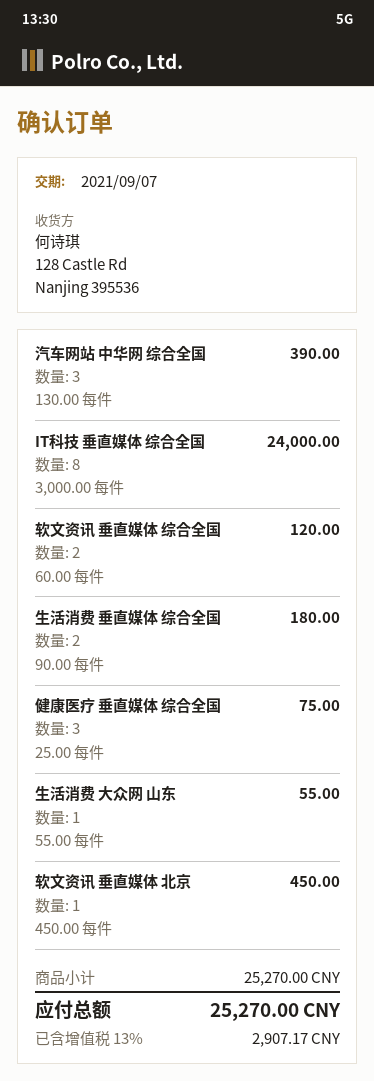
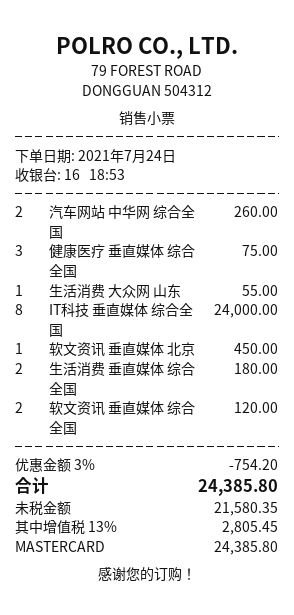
汽车网站 中华网 综合全国: 3 for 390.00 -> 2 for 260.00
discount: none -> 3% = 754.20
tax: 13% = 2907.17 -> 13% = 2805.45
total: 25270.00 -> 24385.80

